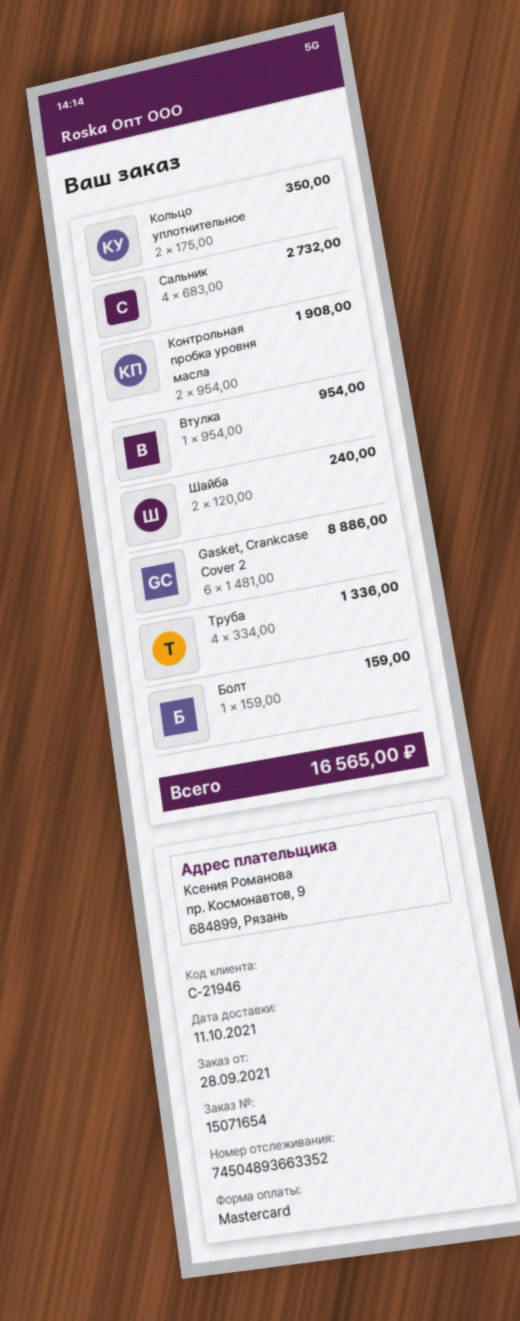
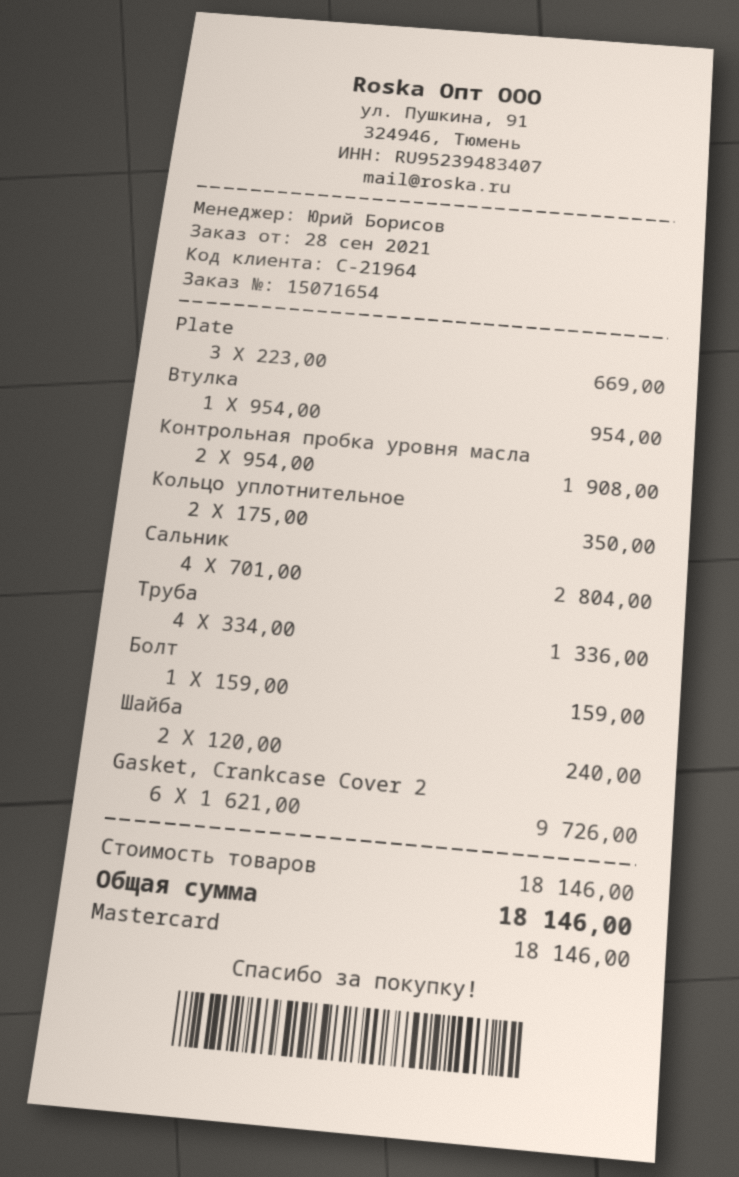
customer number: C-21946 -> C-21964
Сальник: 4 x 683.00 = 2732.00 -> 4 x 701.00 = 2804.00
Gasket, Crankcase Cover 2: 6 x 1481.00 = 8886.00 -> 6 x 1621.00 = 9726.00
Plate: none -> 3 x 223.00 = 669.00
total: 16565.00 -> 18146.00

